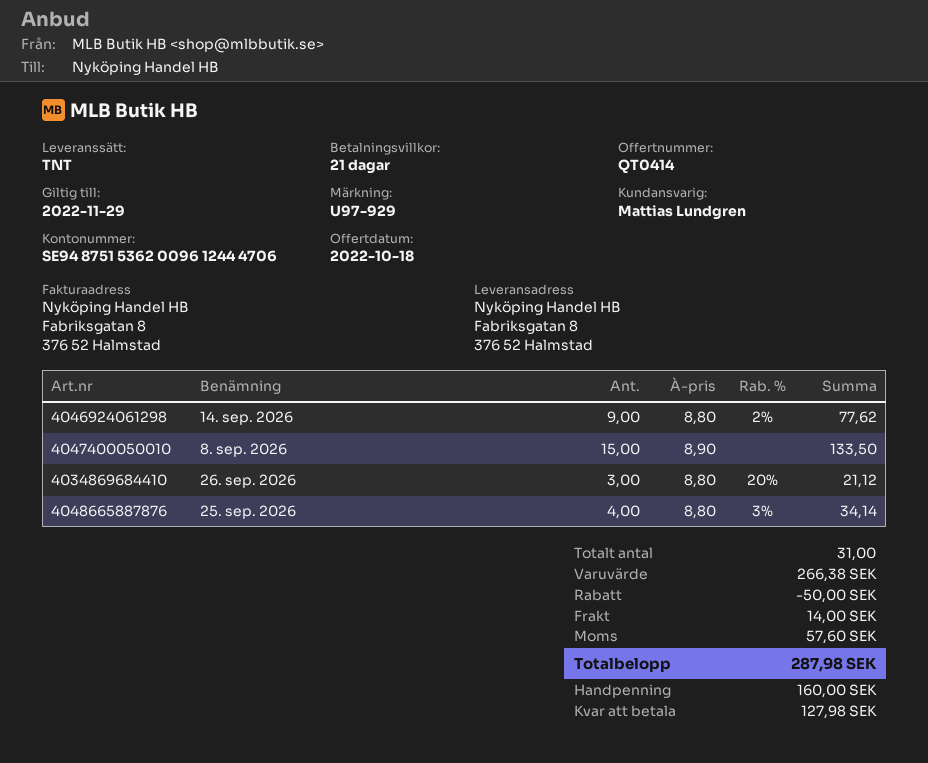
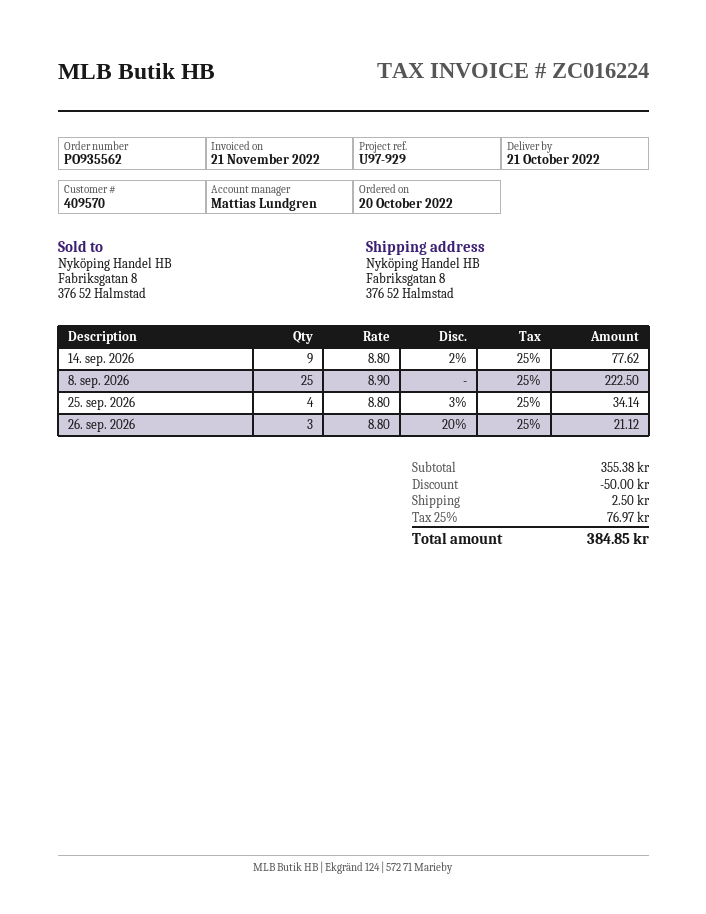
8. sep. 2026: 15 x 8.90 = 133.50 -> 25 x 8.90 = 222.50
subtotal: 266.38 -> 355.38
shipping: 14.00 -> 2.50
tax: 57.60 -> 76.97
total: 287.98 -> 384.85

